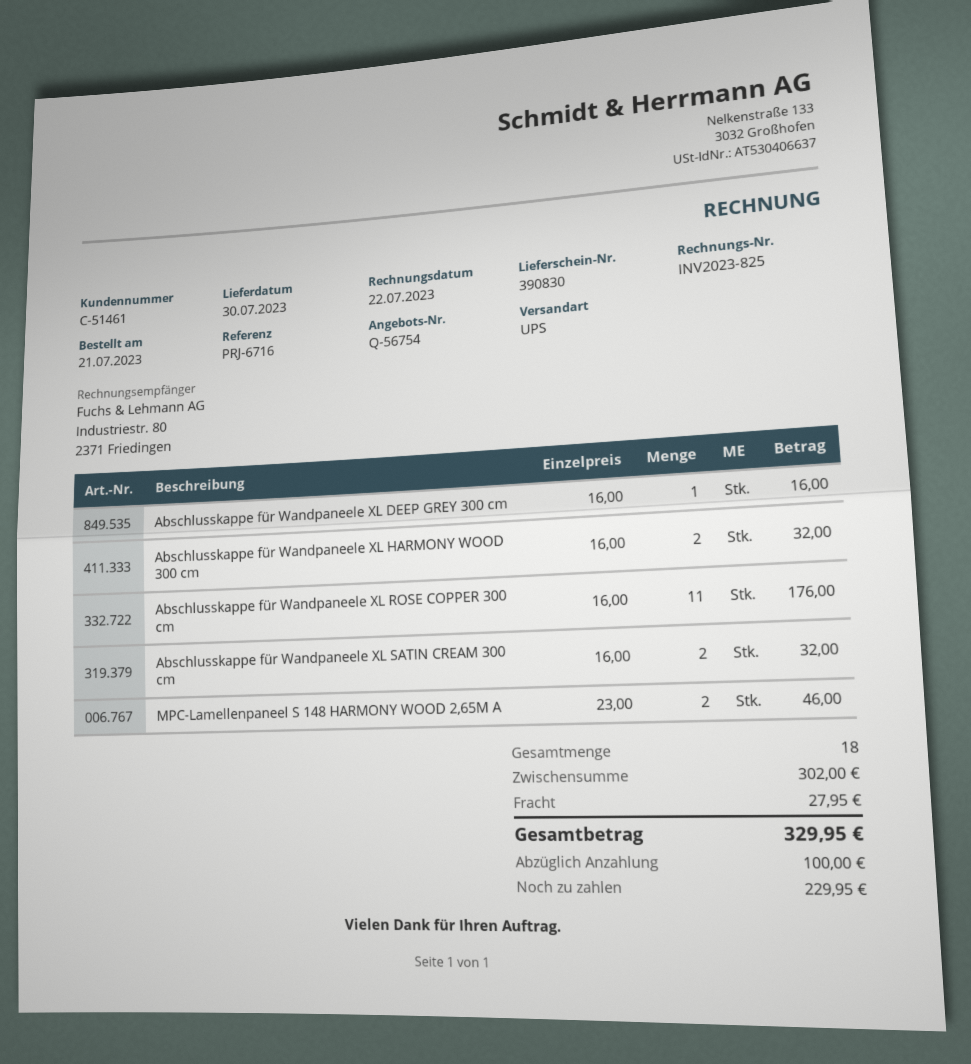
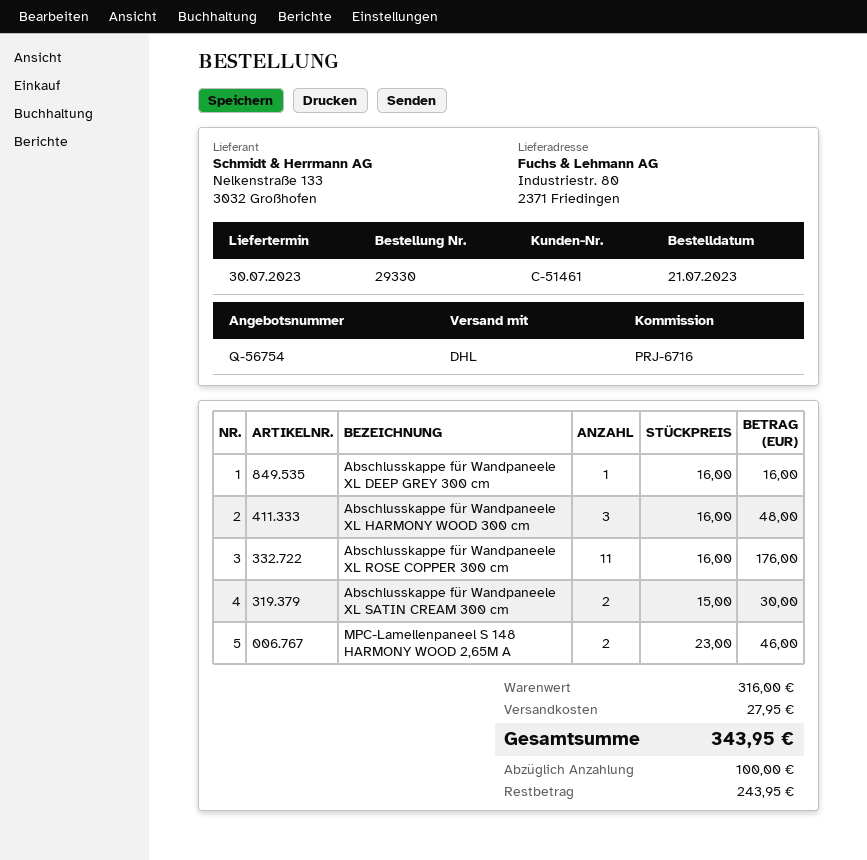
shipping method: UPS -> DHL
Abschlusskappe für Wandpaneele XL HARMONY WOOD 300 cm: 2 x 16.00 = 32.00 -> 3 x 16.00 = 48.00
Abschlusskappe für Wandpaneele XL SATIN CREAM 300 cm: 2 x 16.00 = 32.00 -> 2 x 15.00 = 30.00
subtotal: 302.00 -> 316.00
total: 329.95 -> 343.95
balance: 229.95 -> 243.95

